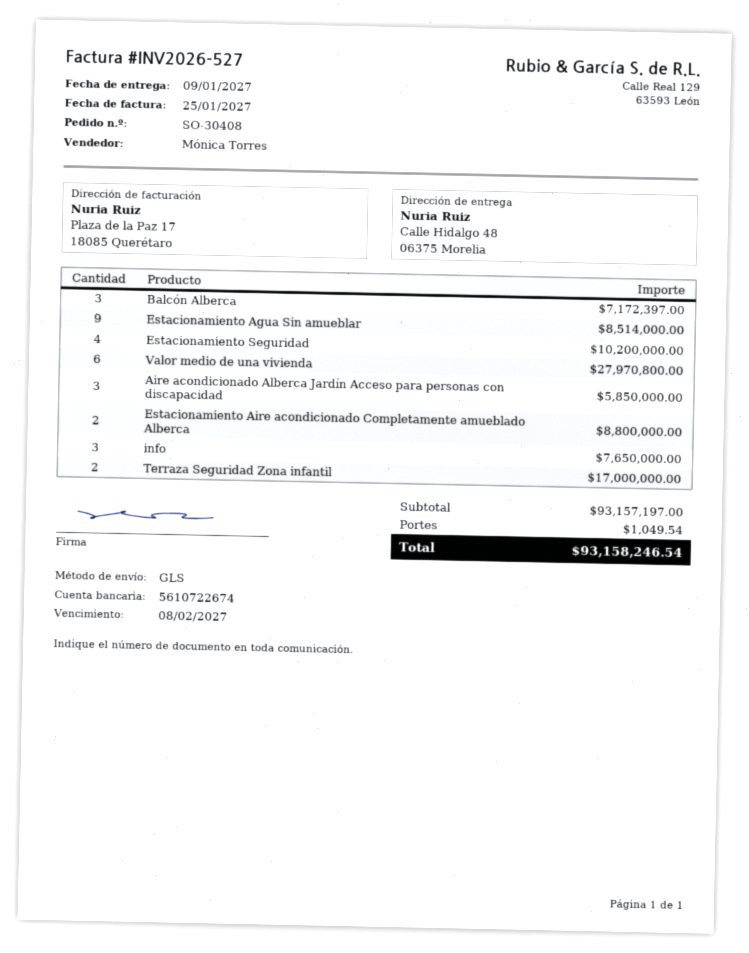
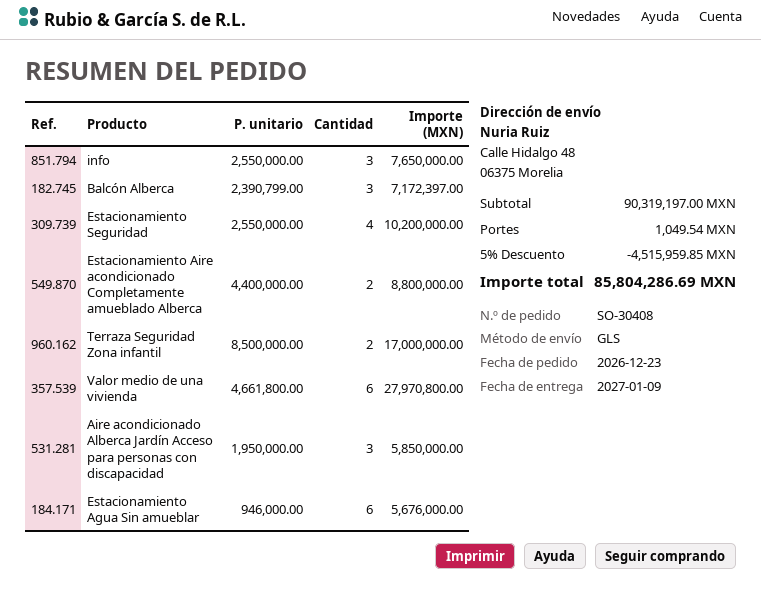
Estacionamiento Agua Sin amueblar: 9 for 8514000.00 -> 6 for 5676000.00
subtotal: 93157197.00 -> 90319197.00
discount: none -> 5% = 4515959.85
total: 93158246.54 -> 85804286.69

